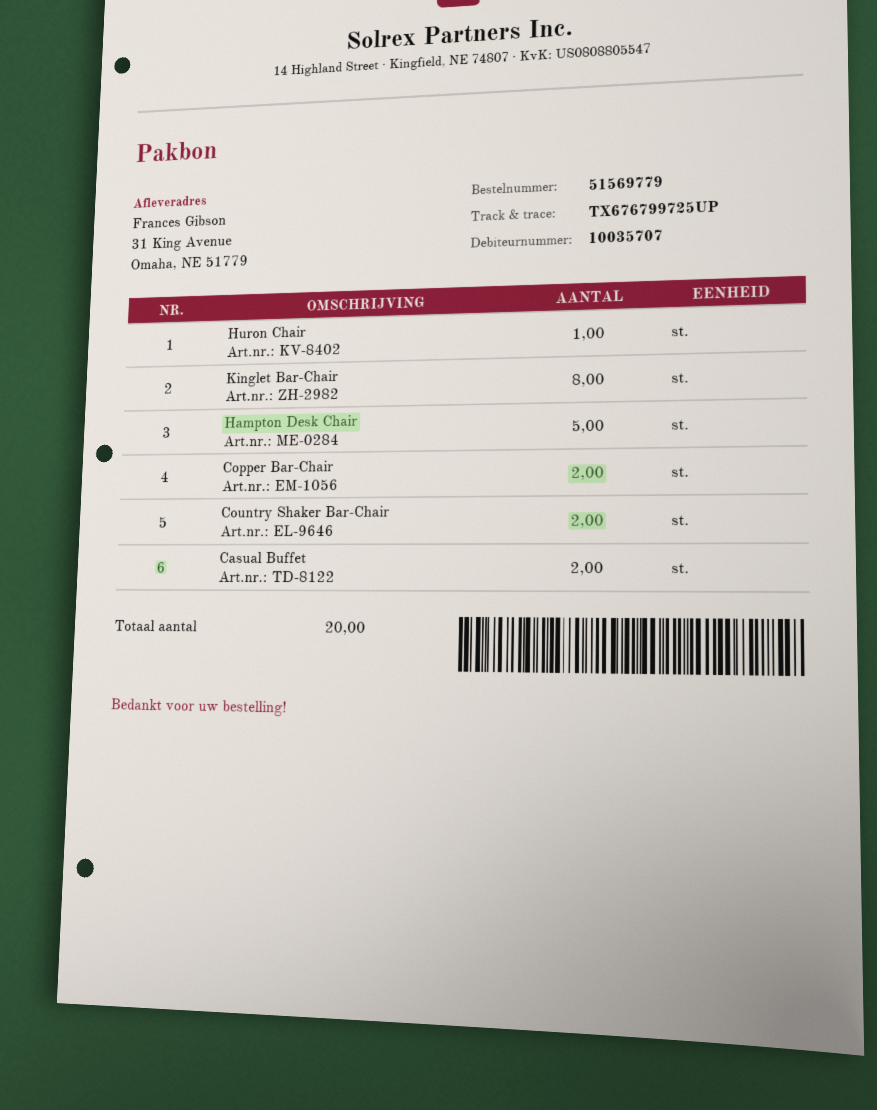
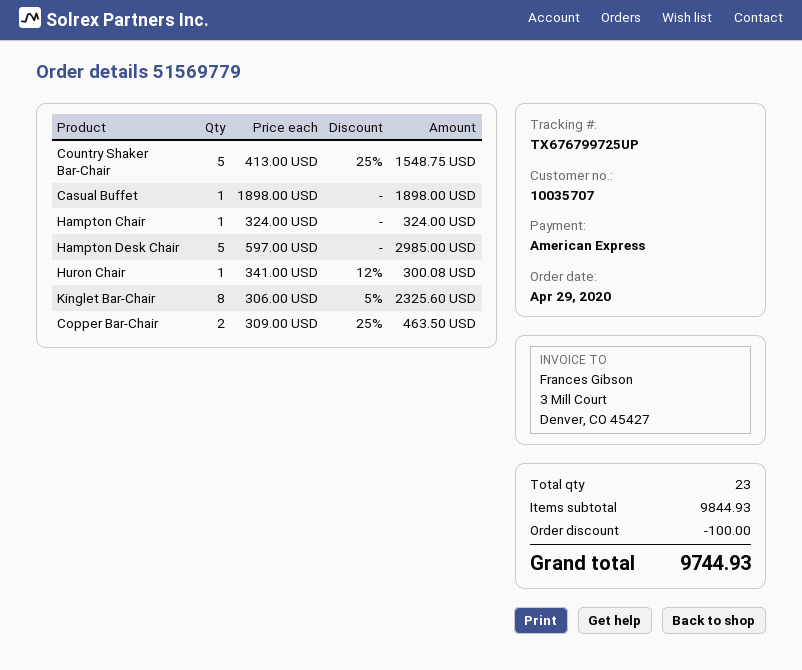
Country Shaker Bar-Chair: 2 -> 5
Casual Buffet: 2 -> 1
Hampton Chair: none -> 1
total quantity: 20 -> 23

